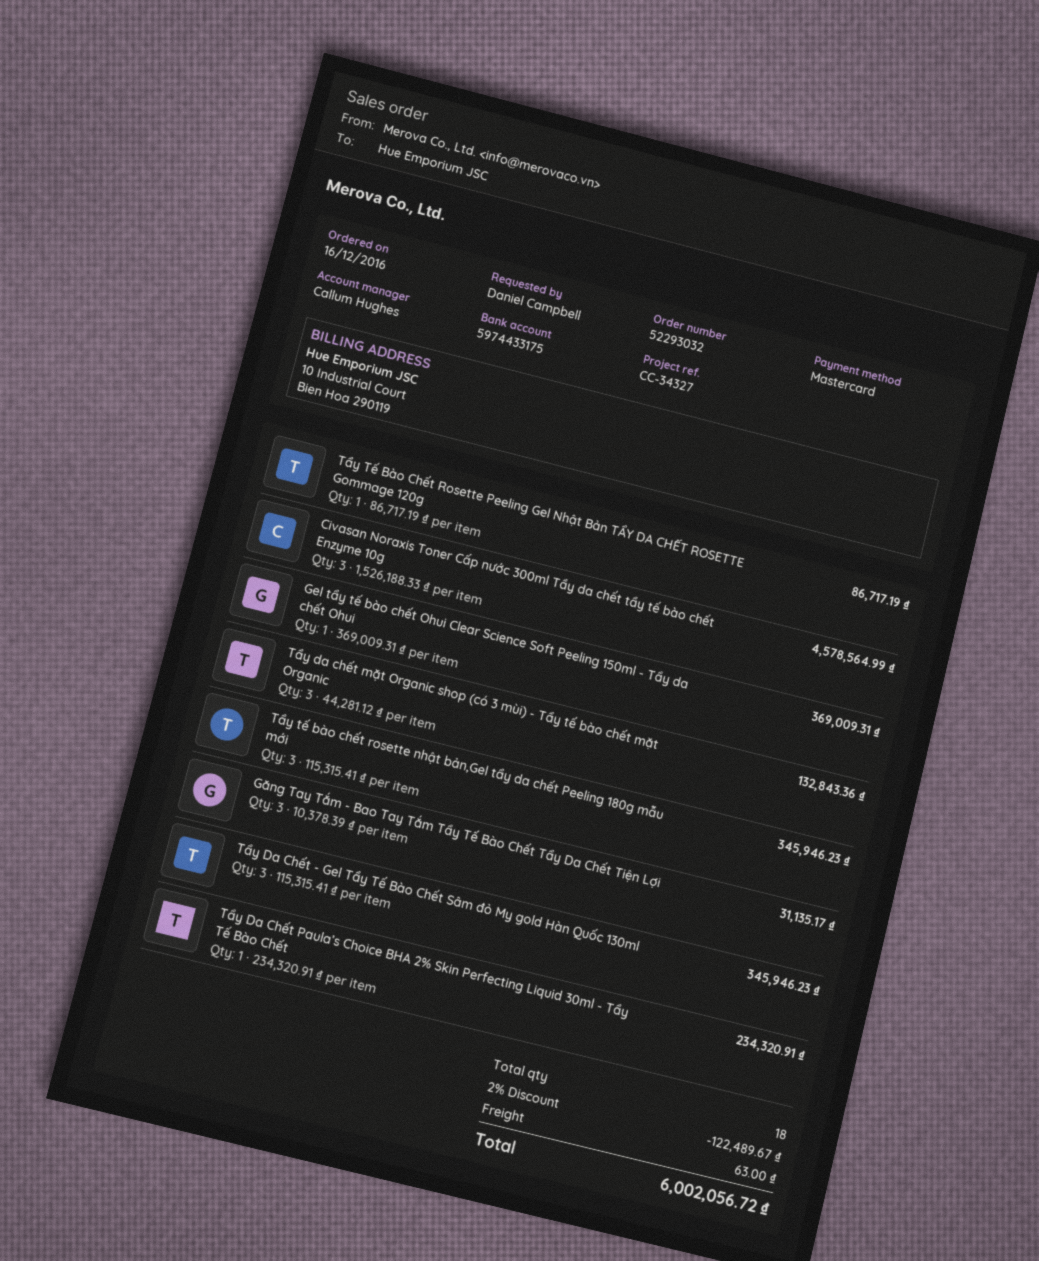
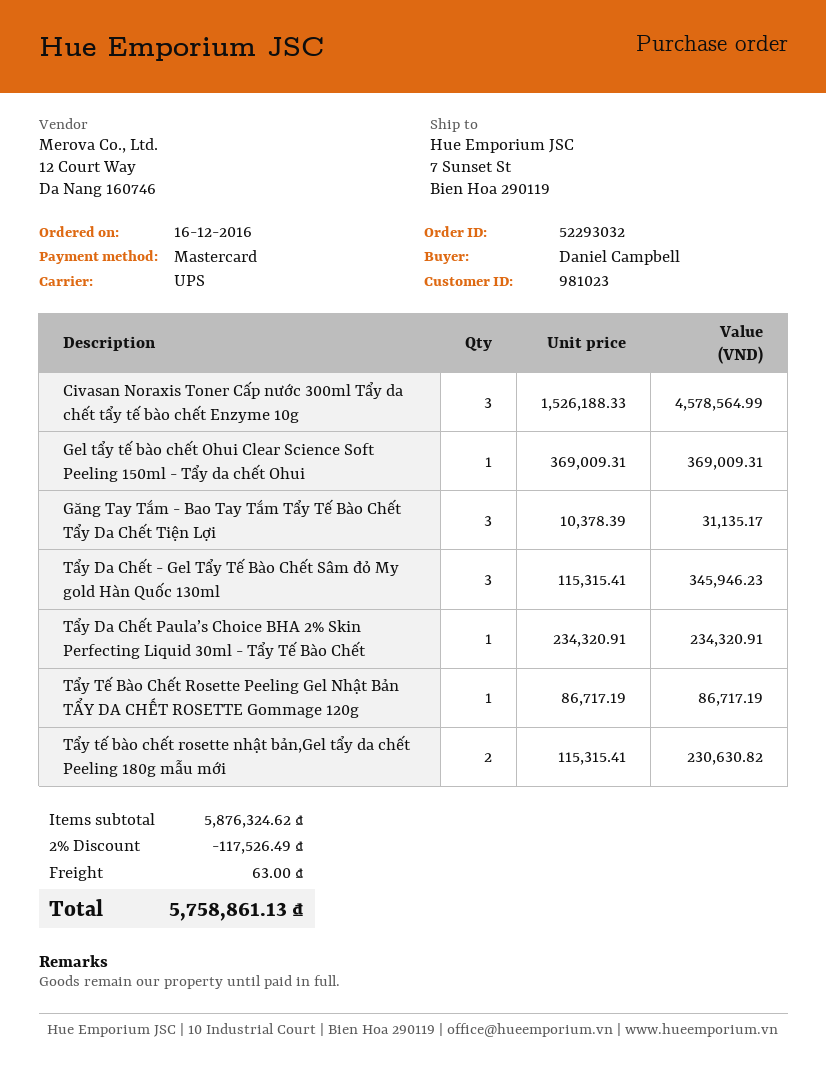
Tẩy da chết mặt Organic shop (có 3 mùi) - Tẩy tế bào chết mặt Organic: 3 x 44281.12 = 132843.36 -> none
Tẩy tế bào chết rosette nhật bản,Gel tẩy da chết Peeling 180g mẫu mới: 3 x 115315.41 = 345946.23 -> 2 x 115315.41 = 230630.82
discount: 2% = 122489.67 -> 2% = 117526.49
total: 6002056.72 -> 5758861.13

